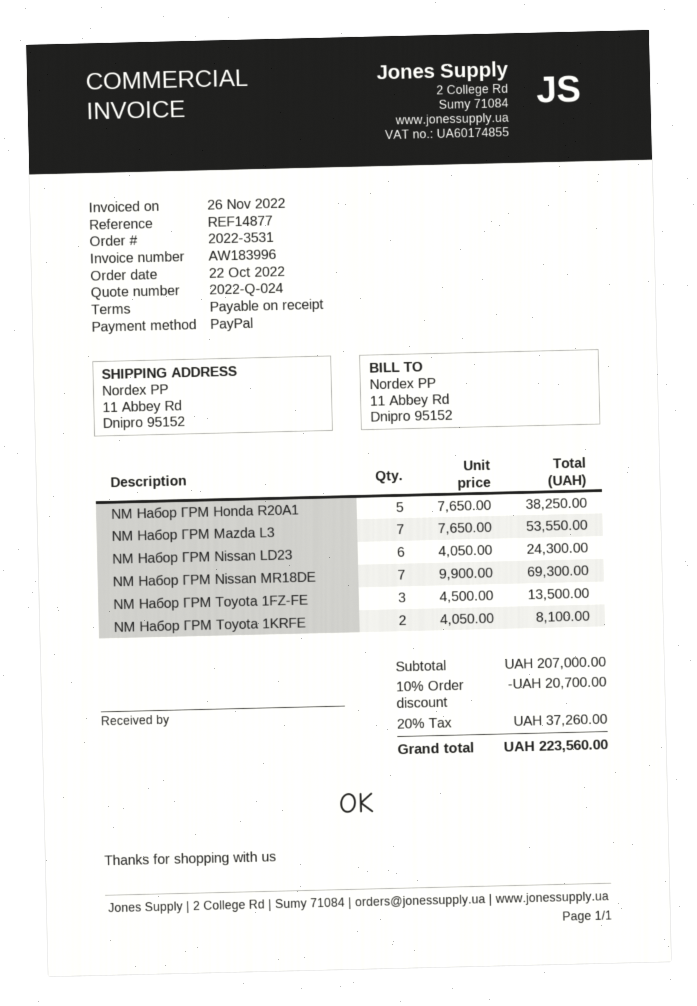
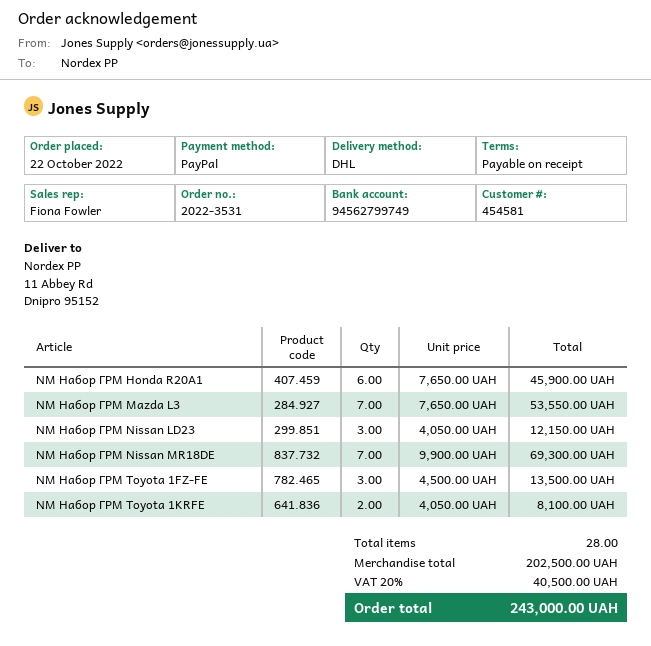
NM Набор ГРМ Honda R20A1: 5 x 7650.00 = 38250.00 -> 6 x 7650.00 = 45900.00
NM Набор ГРМ Nissan LD23: 6 x 4050.00 = 24300.00 -> 3 x 4050.00 = 12150.00
subtotal: 207000.00 -> 202500.00
discount: 10% = 20700.00 -> none
tax: 20% = 37260.00 -> 20% = 40500.00
total: 223560.00 -> 243000.00

